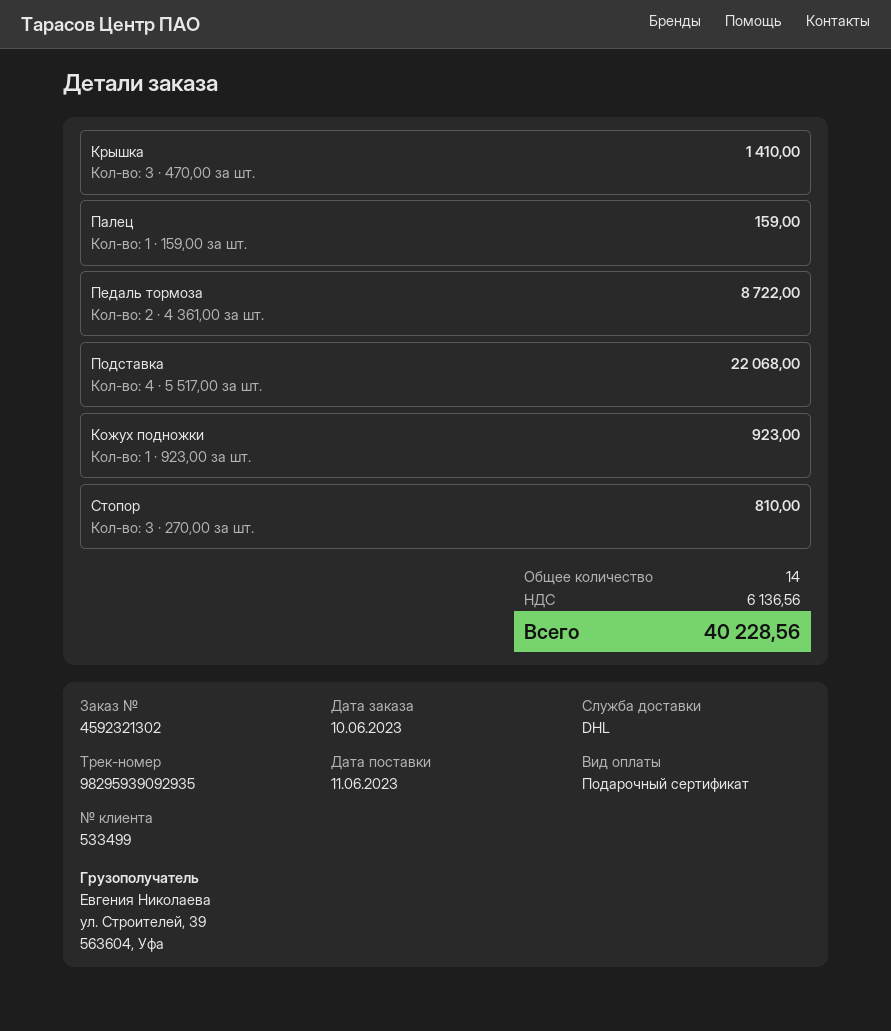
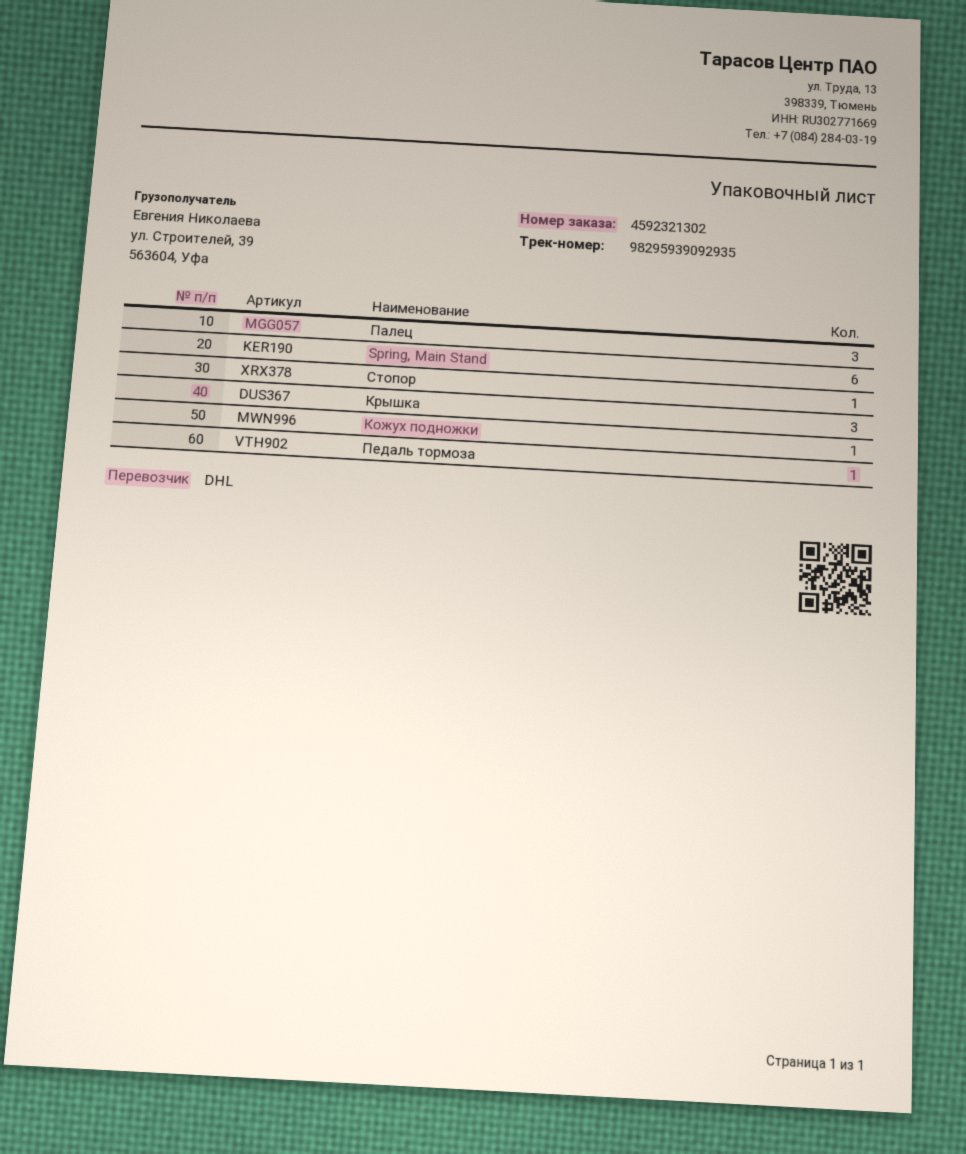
Палец: 1 -> 3
Педаль тормоза: 2 -> 1
Подставка: 4 -> none
Стопор: 3 -> 1
Spring, Main Stand: none -> 6

